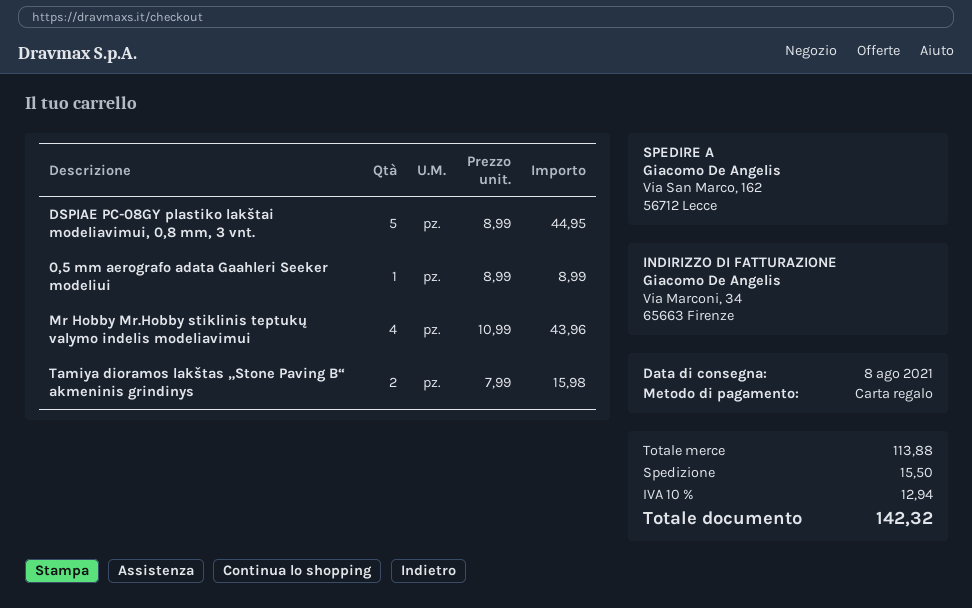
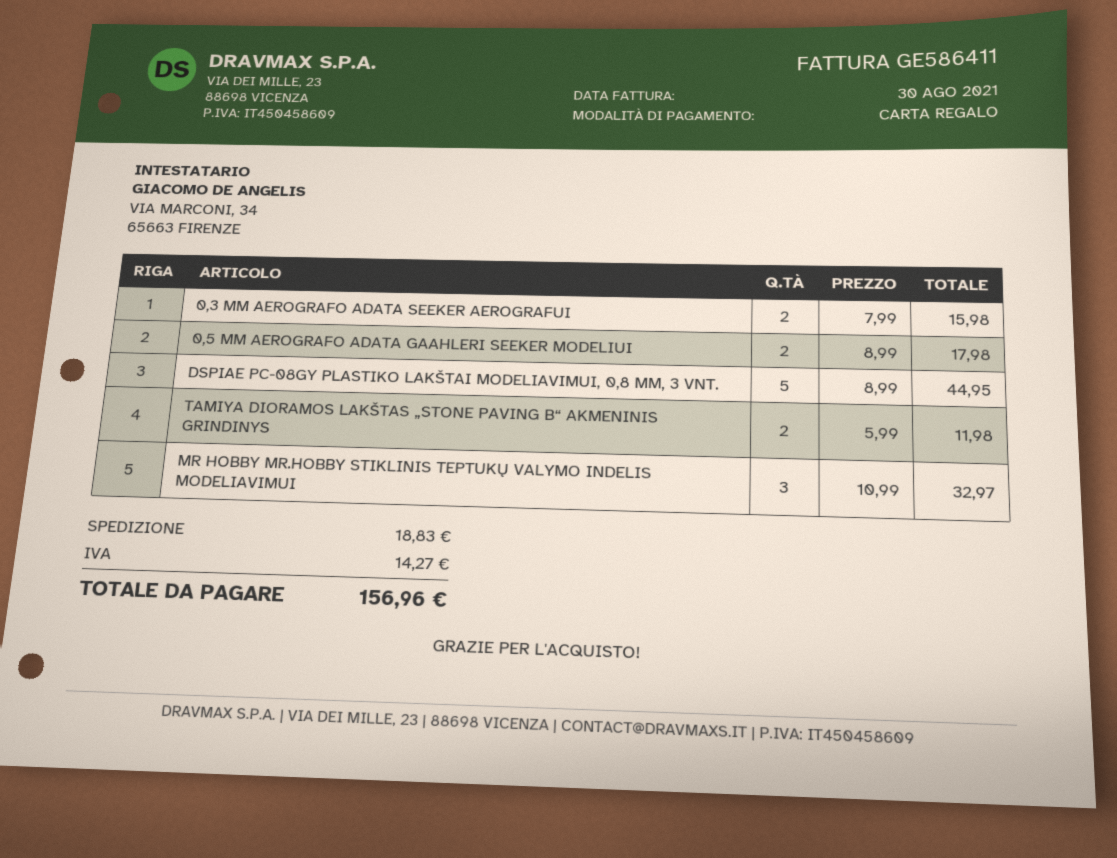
0,5 mm aerografo adata Gaahleri Seeker modeliui: 1 x 8.99 = 8.99 -> 2 x 8.99 = 17.98
Mr Hobby Mr.Hobby stiklinis teptukų valymo indelis modeliavimui: 4 x 10.99 = 43.96 -> 3 x 10.99 = 32.97
Tamiya dioramos lakštas „Stone Paving B“ akmeninis grindinys: 2 x 7.99 = 15.98 -> 2 x 5.99 = 11.98
0,3 MM AEROGRAFO ADATA SEEKER AEROGRAFUI: none -> 2 x 7.99 = 15.98
shipping: 15.50 -> 18.83
tax: 12.94 -> 14.27
total: 142.32 -> 156.96

